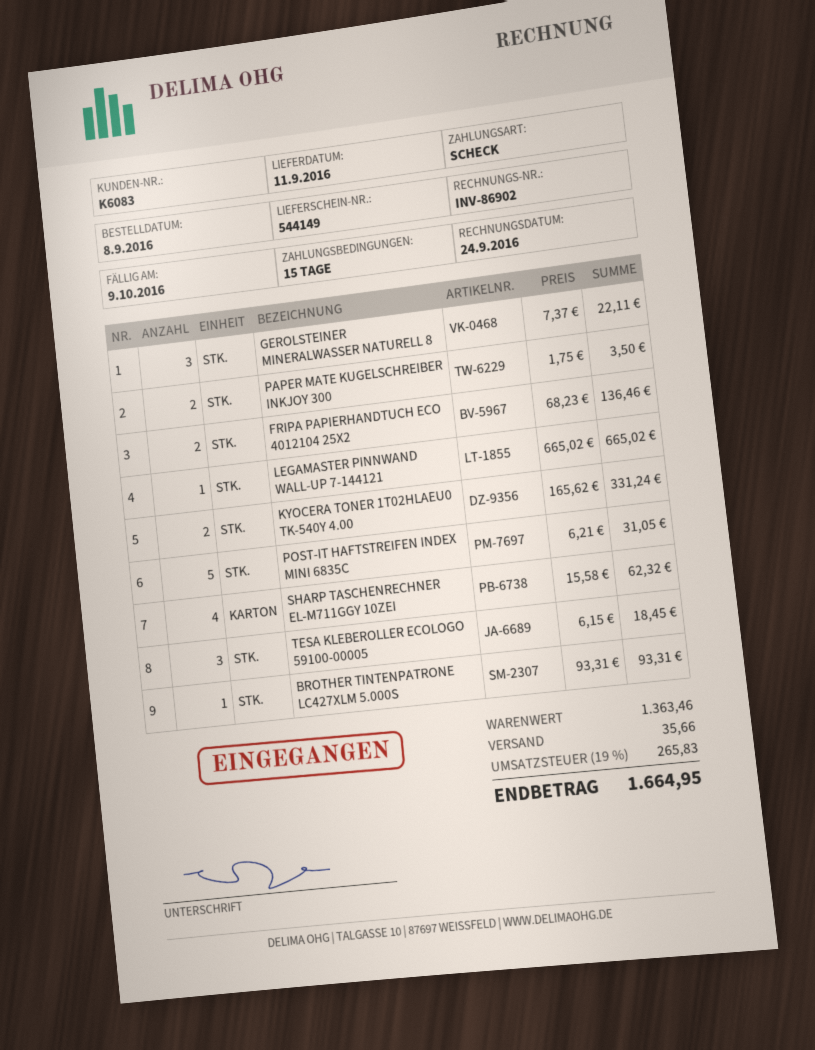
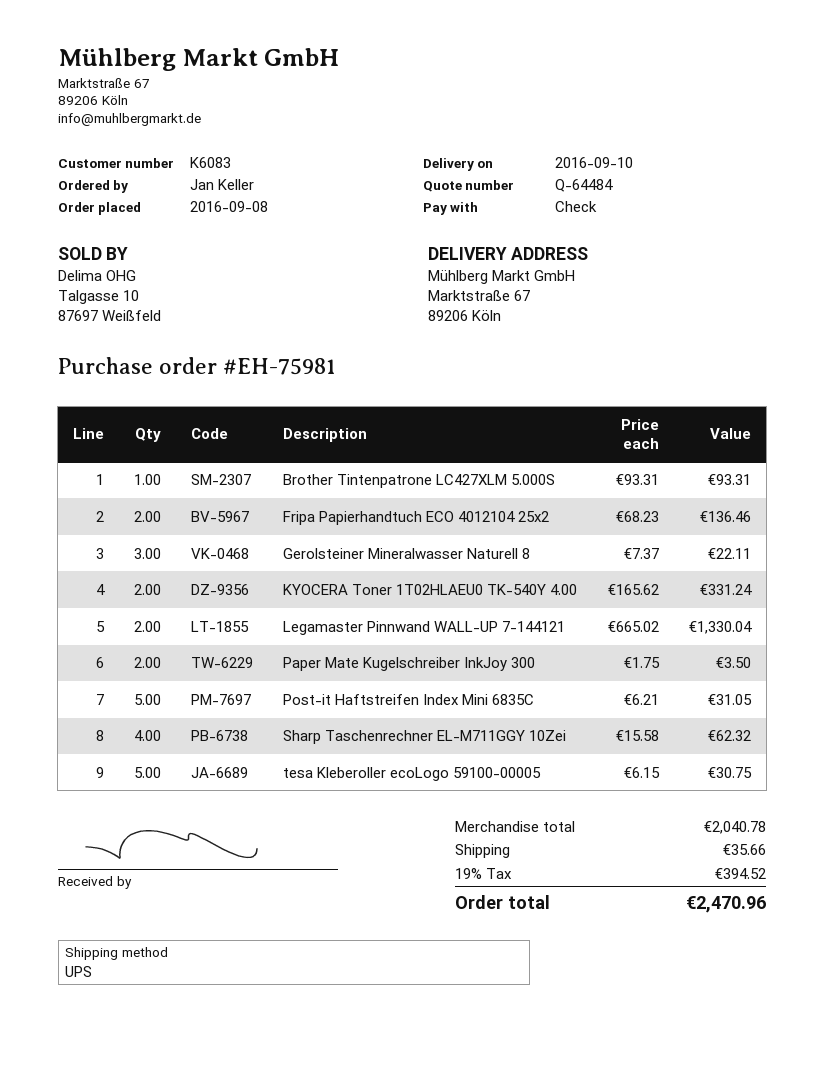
delivery date: 2016-09-11 -> 2016-09-10
LEGAMASTER PINNWAND WALL-UP 7-144121: 1 x 665.02 = 665.02 -> 2 x 665.02 = 1330.04
TESA KLEBEROLLER ECOLOGO 59100-00005: 3 x 6.15 = 18.45 -> 5 x 6.15 = 30.75
subtotal: 1363.46 -> 2040.78
tax: 19% = 265.83 -> 19% = 394.52
total: 1664.95 -> 2470.96

